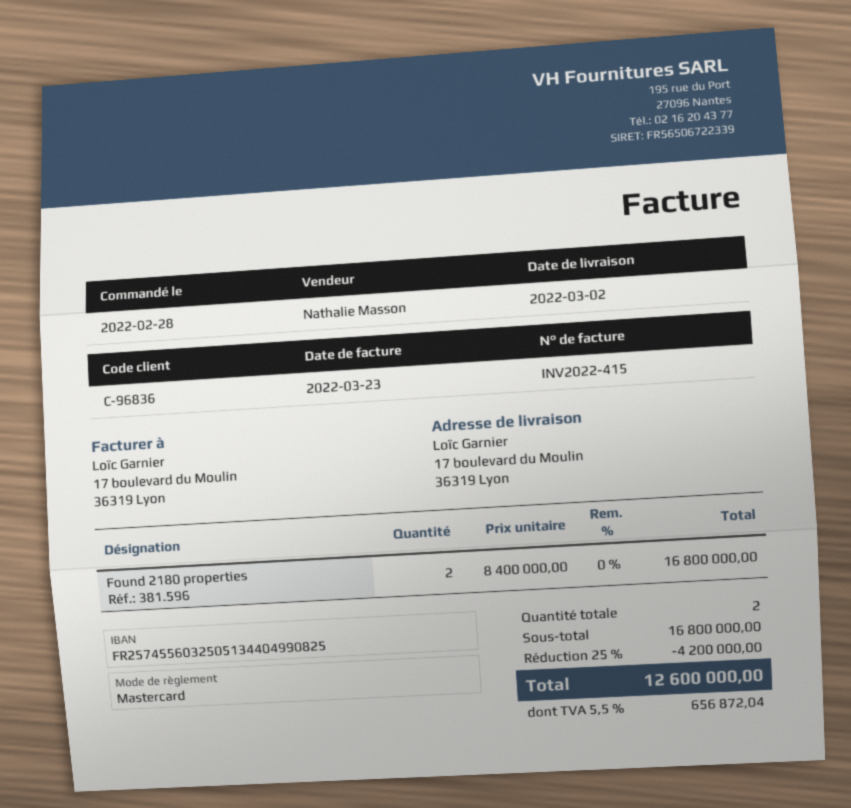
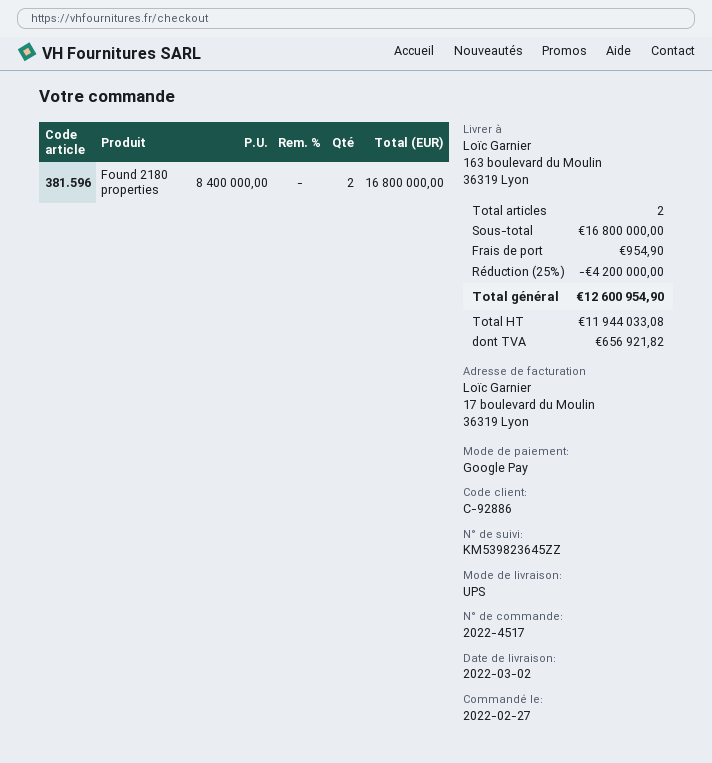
order date: 2022-02-28 -> 2022-02-27
customer number: C-96836 -> C-92886
payment method: Mastercard -> Google Pay
ship to: 17 boulevard du Moulin, 36319 Lyon -> 163 boulevard du Moulin, 36319 Lyon
shipping: none -> 954.90
tax: 656872.04 -> 656921.82
total: 12600000.00 -> 12600954.90

